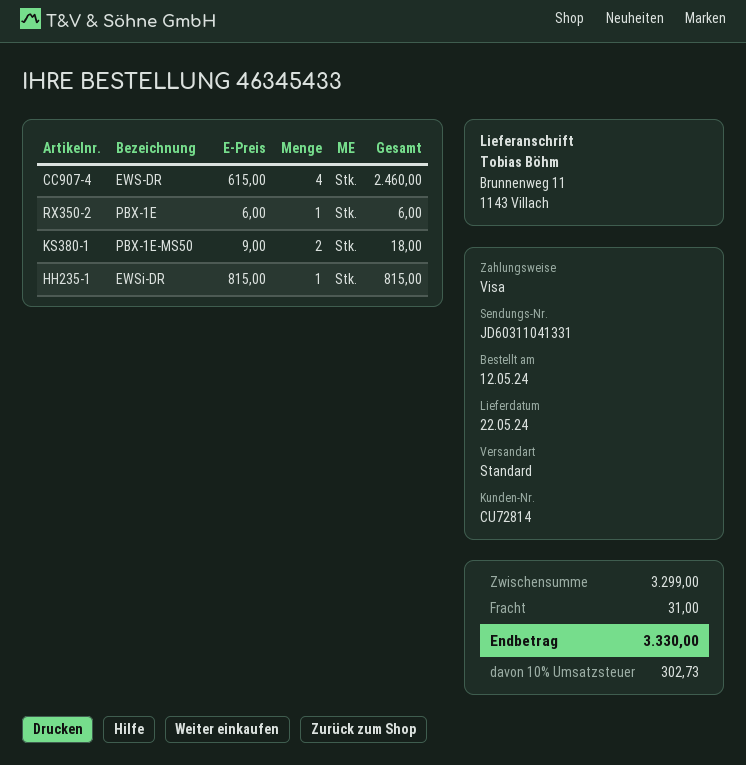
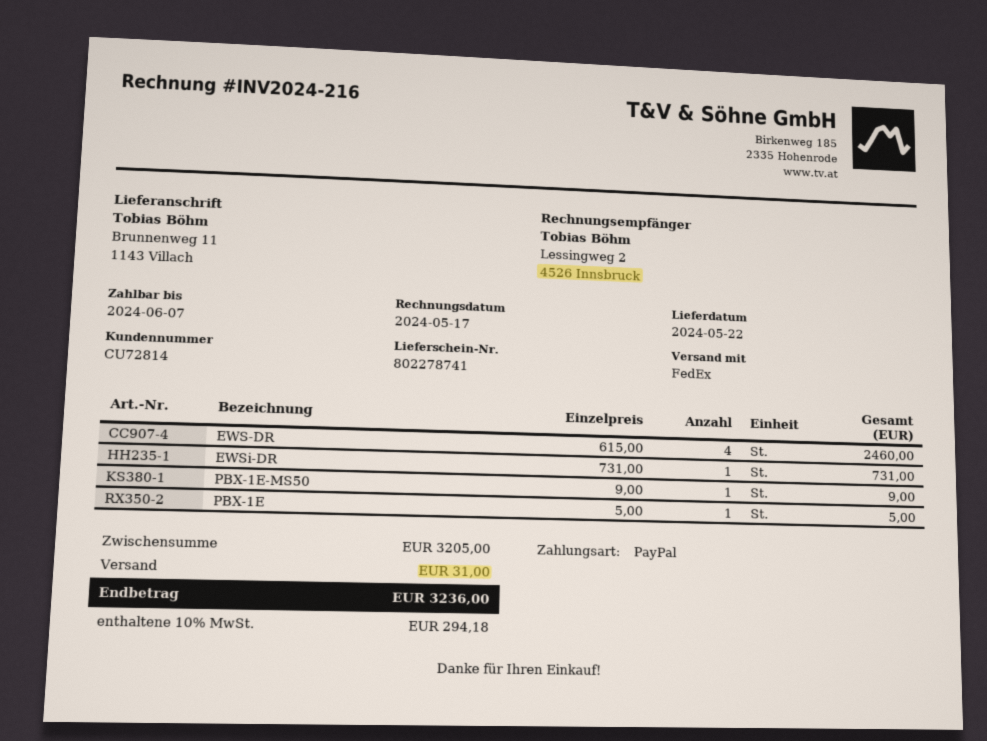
payment method: Visa -> PayPal
shipping method: standard -> FedEx
PBX-1E: 1 x 6.00 = 6.00 -> 1 x 5.00 = 5.00
PBX-1E-MS50: 2 x 9.00 = 18.00 -> 1 x 9.00 = 9.00
EWSi-DR: 1 x 815.00 = 815.00 -> 1 x 731.00 = 731.00
subtotal: 3299.00 -> 3205.00
tax: 10% = 302.73 -> 10% = 294.18
total: 3330.00 -> 3236.00

